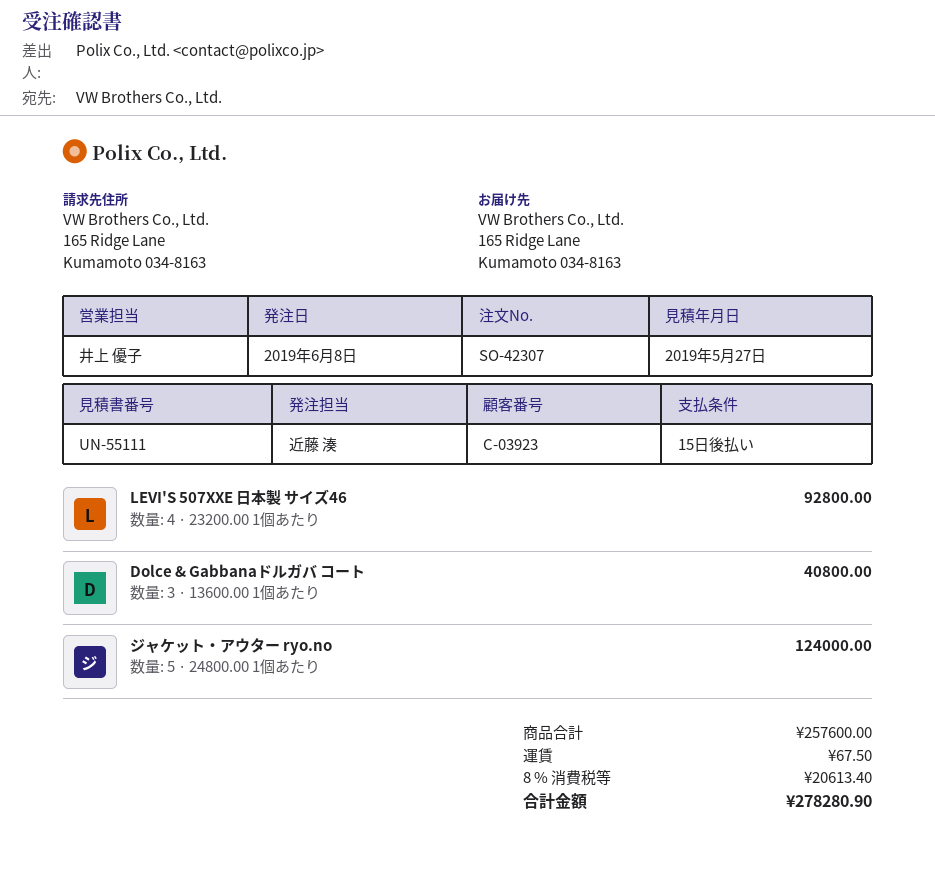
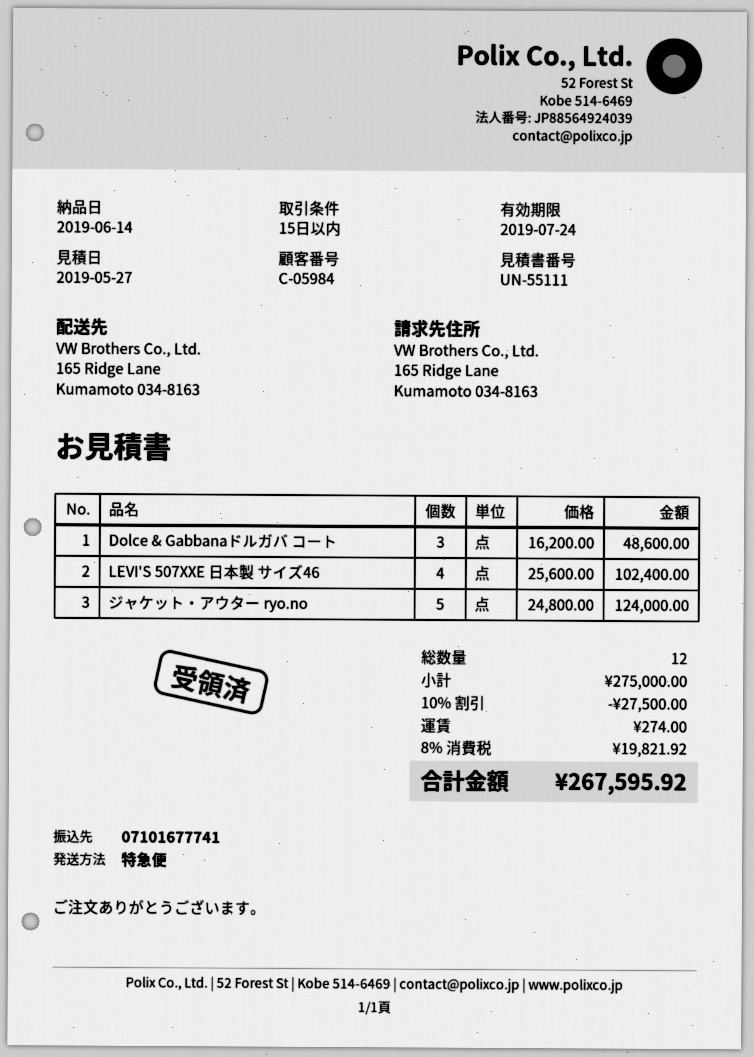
customer number: C-03923 -> C-05984
LEVI'S 507XXE 日本製 サイズ46: 4 x 23200.00 = 92800.00 -> 4 x 25600.00 = 102400.00
Dolce & Gabbanaドルガバ コート: 3 x 13600.00 = 40800.00 -> 3 x 16200.00 = 48600.00
subtotal: 257600.00 -> 275000.00
discount: none -> 10% = 27500.00
shipping: 67.50 -> 274.00
tax: 8% = 20613.40 -> 8% = 19821.92
total: 278280.90 -> 267595.92

